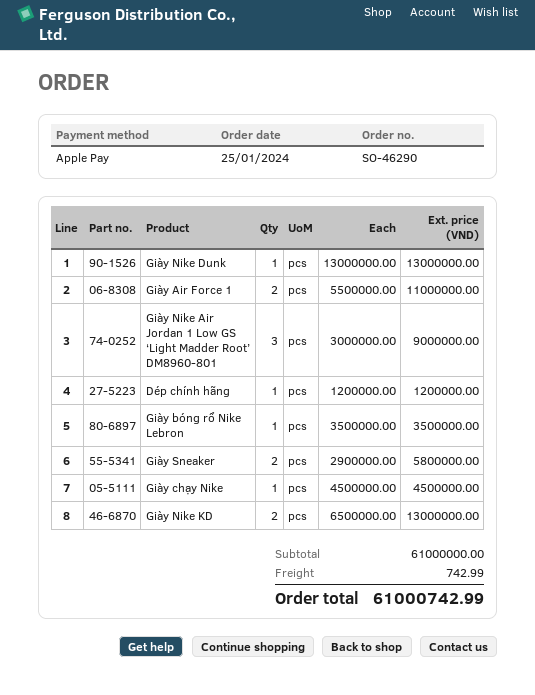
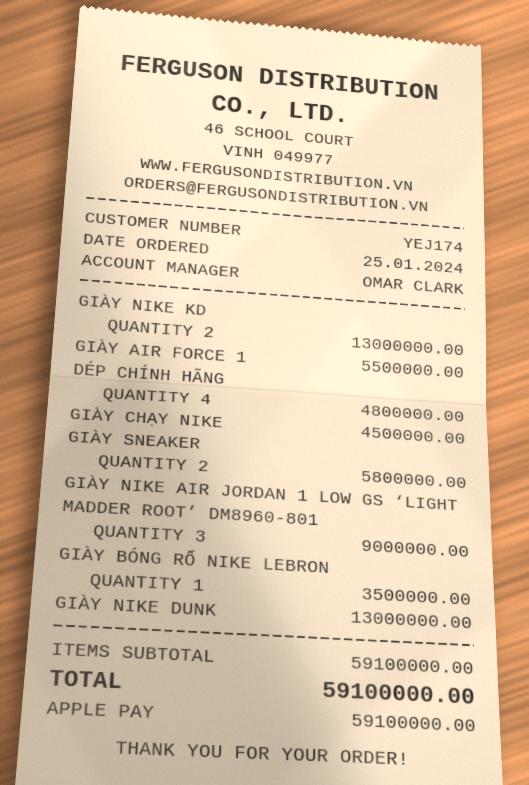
Giày Air Force 1: 2 for 11000000.00 -> 1 for 5500000.00
Dép chính hãng: 1 for 1200000.00 -> 4 for 4800000.00
subtotal: 61000000.00 -> 59100000.00
shipping: 742.99 -> none
total: 61000742.99 -> 59100000.00

